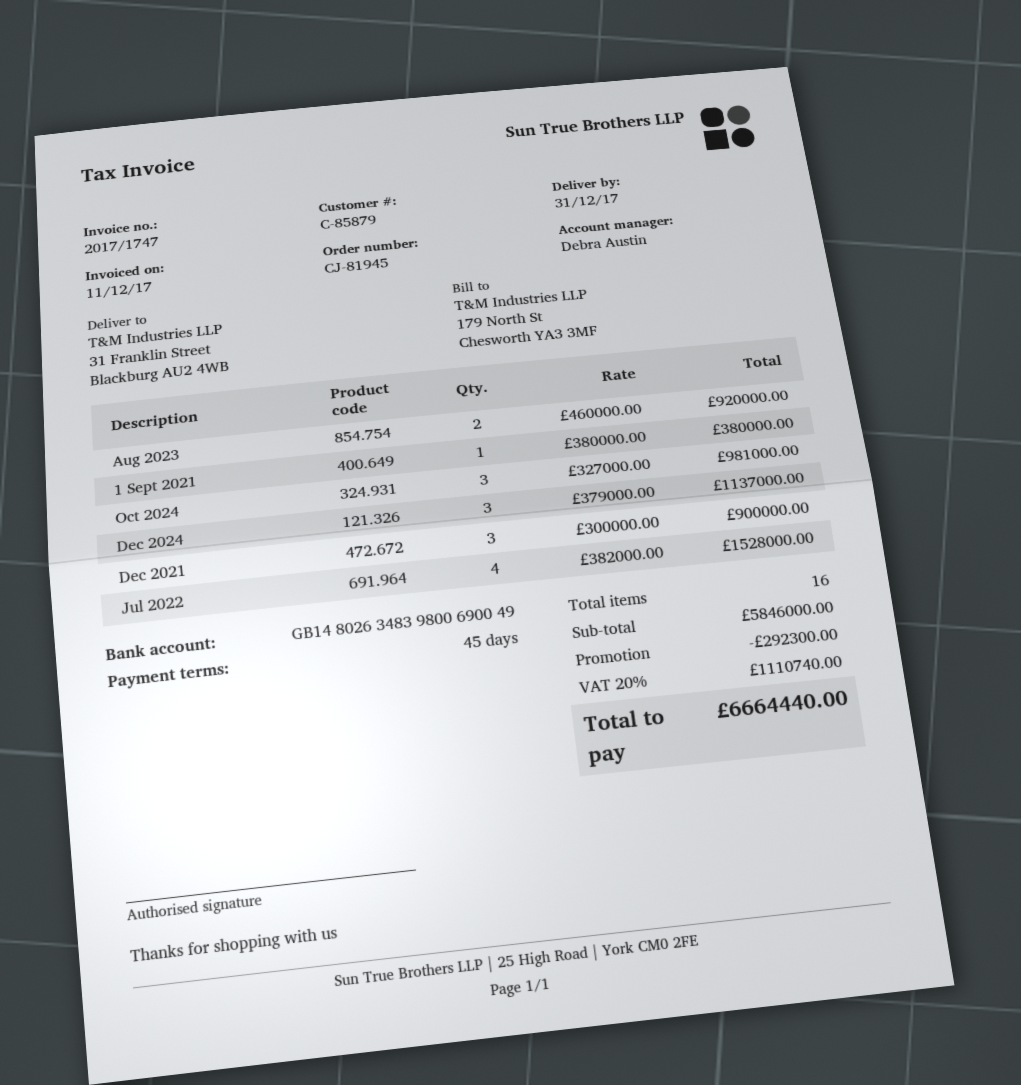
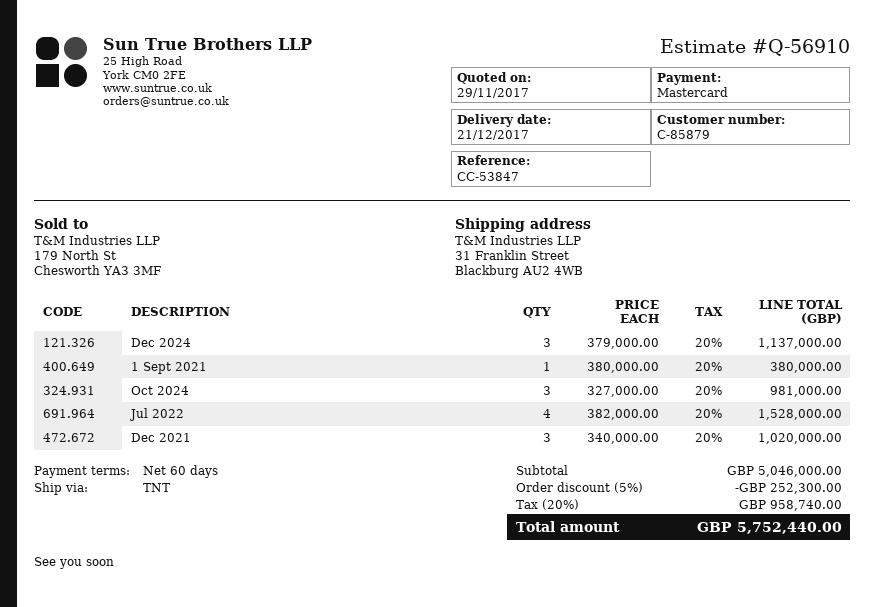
delivery date: 2017-12-31 -> 2017-12-21
payment terms: 45 days -> 60 days
Aug 2023: 2 x 460000.00 = 920000.00 -> none
Dec 2021: 3 x 300000.00 = 900000.00 -> 3 x 340000.00 = 1020000.00
subtotal: 5846000.00 -> 5046000.00
discount: 292300.00 -> 252300.00
tax: 20% = 1110740.00 -> 20% = 958740.00
total: 6664440.00 -> 5752440.00

